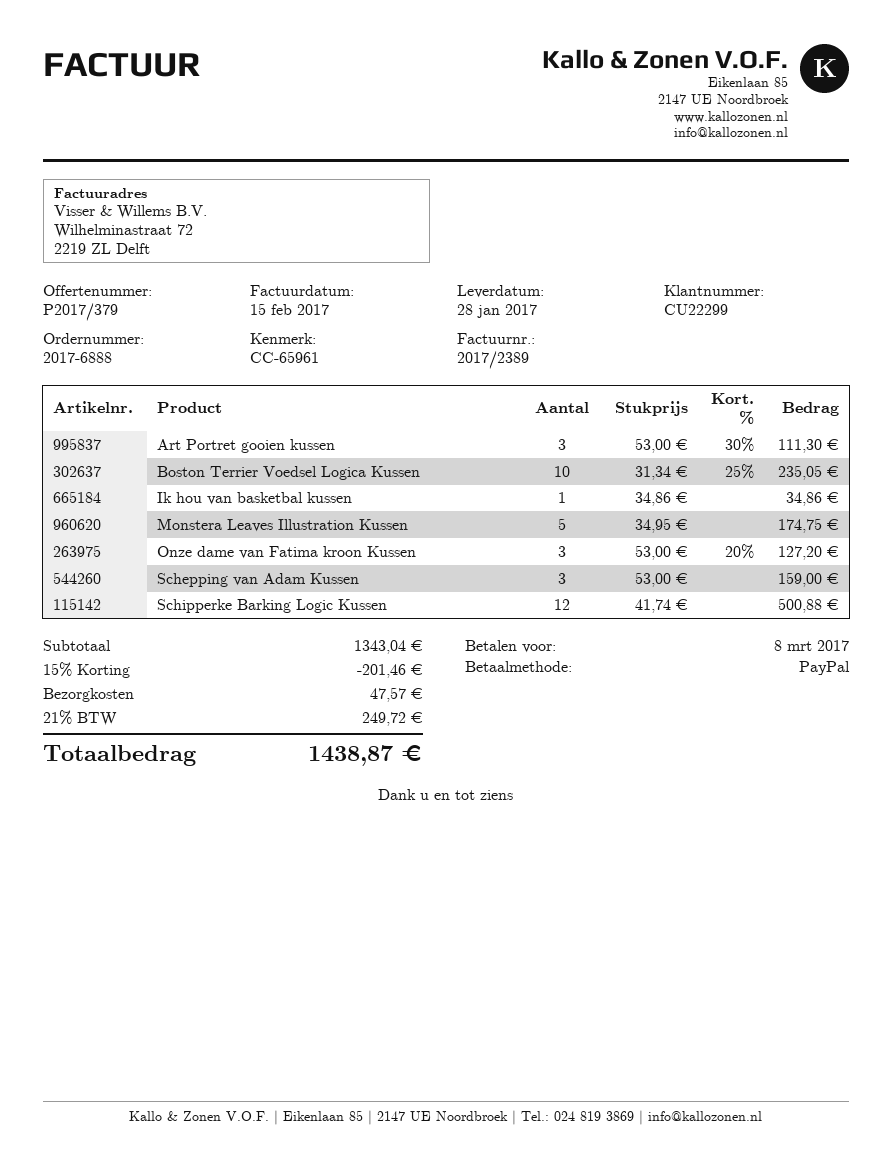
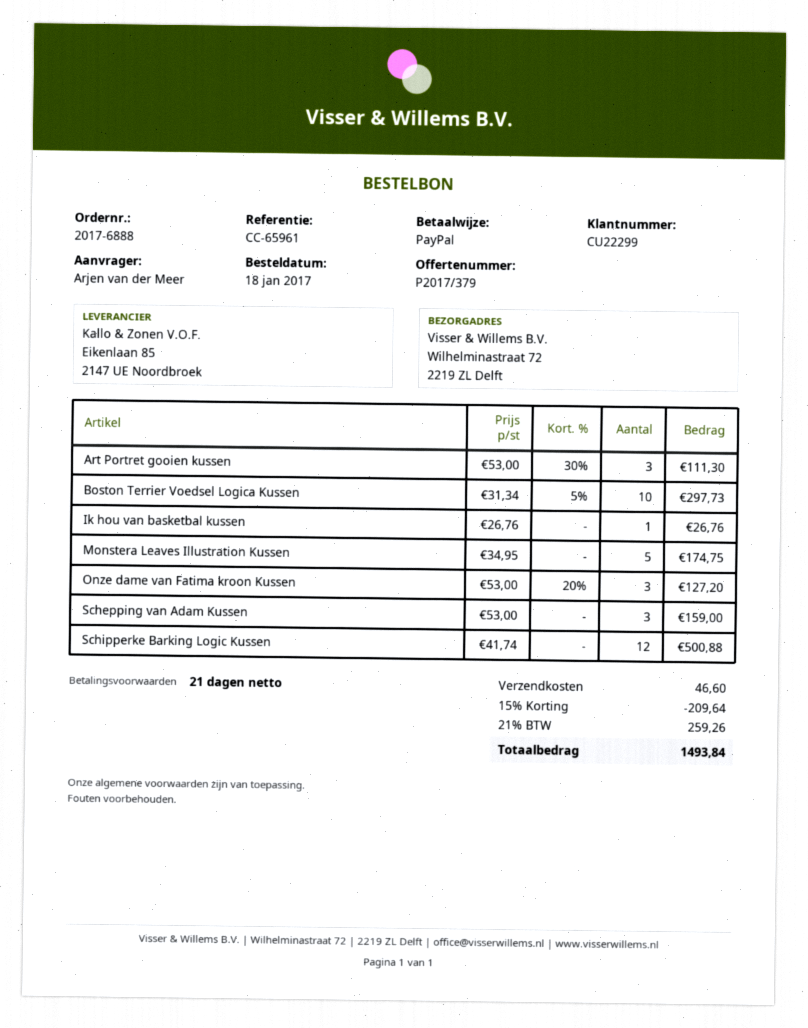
Boston Terrier Voedsel Logica Kussen: 10 x 31.34 - 25% = 235.05 -> 10 x 31.34 - 5% = 297.73
Ik hou van basketbal kussen: 1 x 34.86 = 34.86 -> 1 x 26.76 = 26.76
discount: 15% = 201.46 -> 15% = 209.64
shipping: 47.57 -> 46.60
tax: 21% = 249.72 -> 21% = 259.26
total: 1438.87 -> 1493.84

